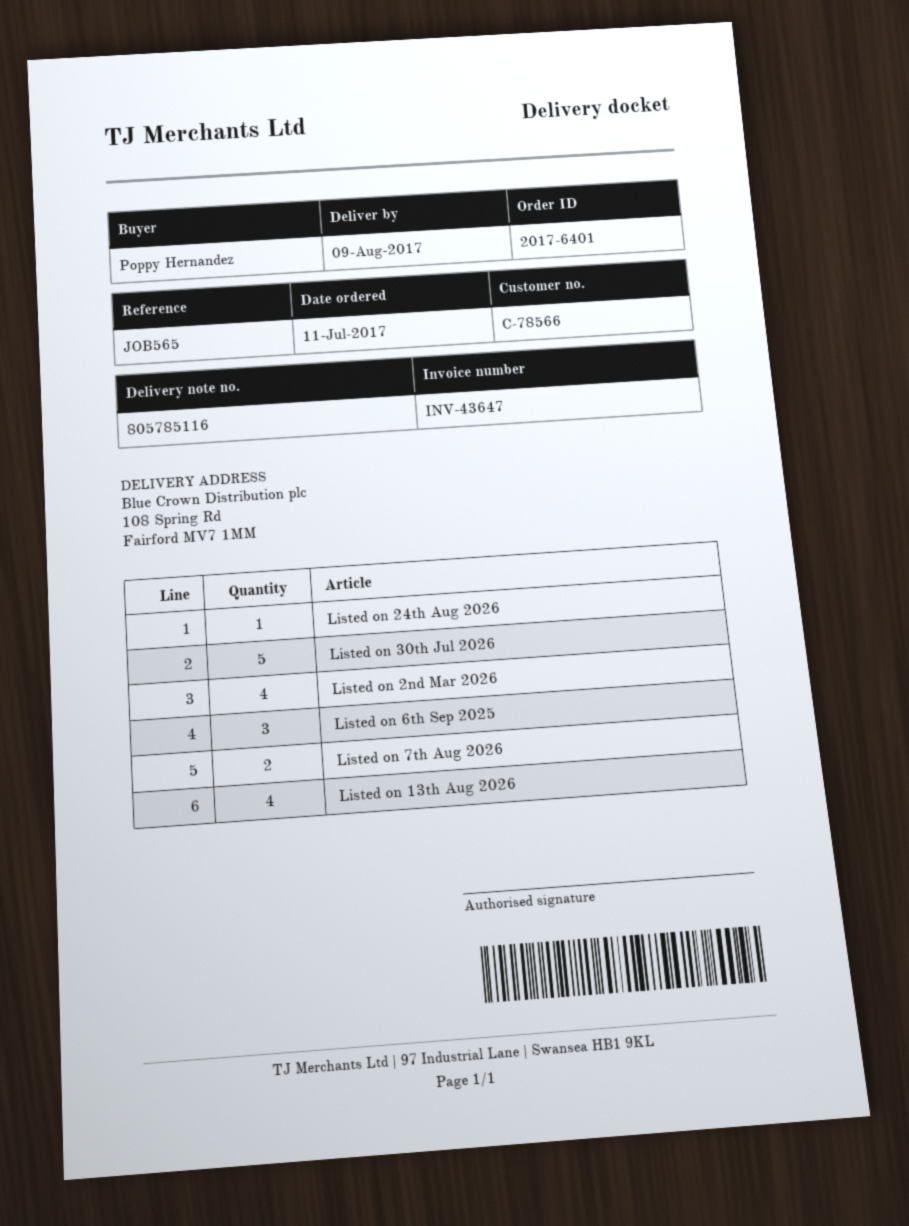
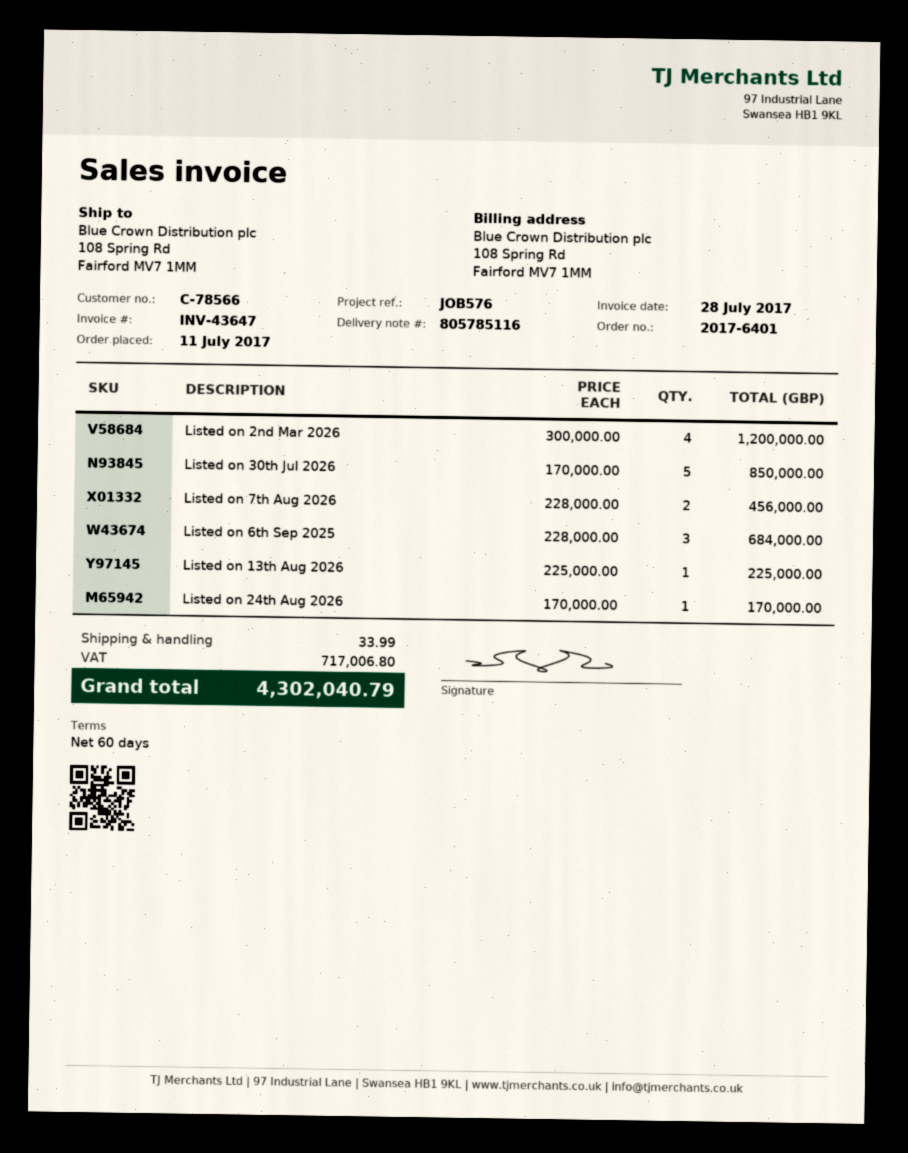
reference: JOB565 -> JOB576
Listed on 13th Aug 2026: 4 -> 1

